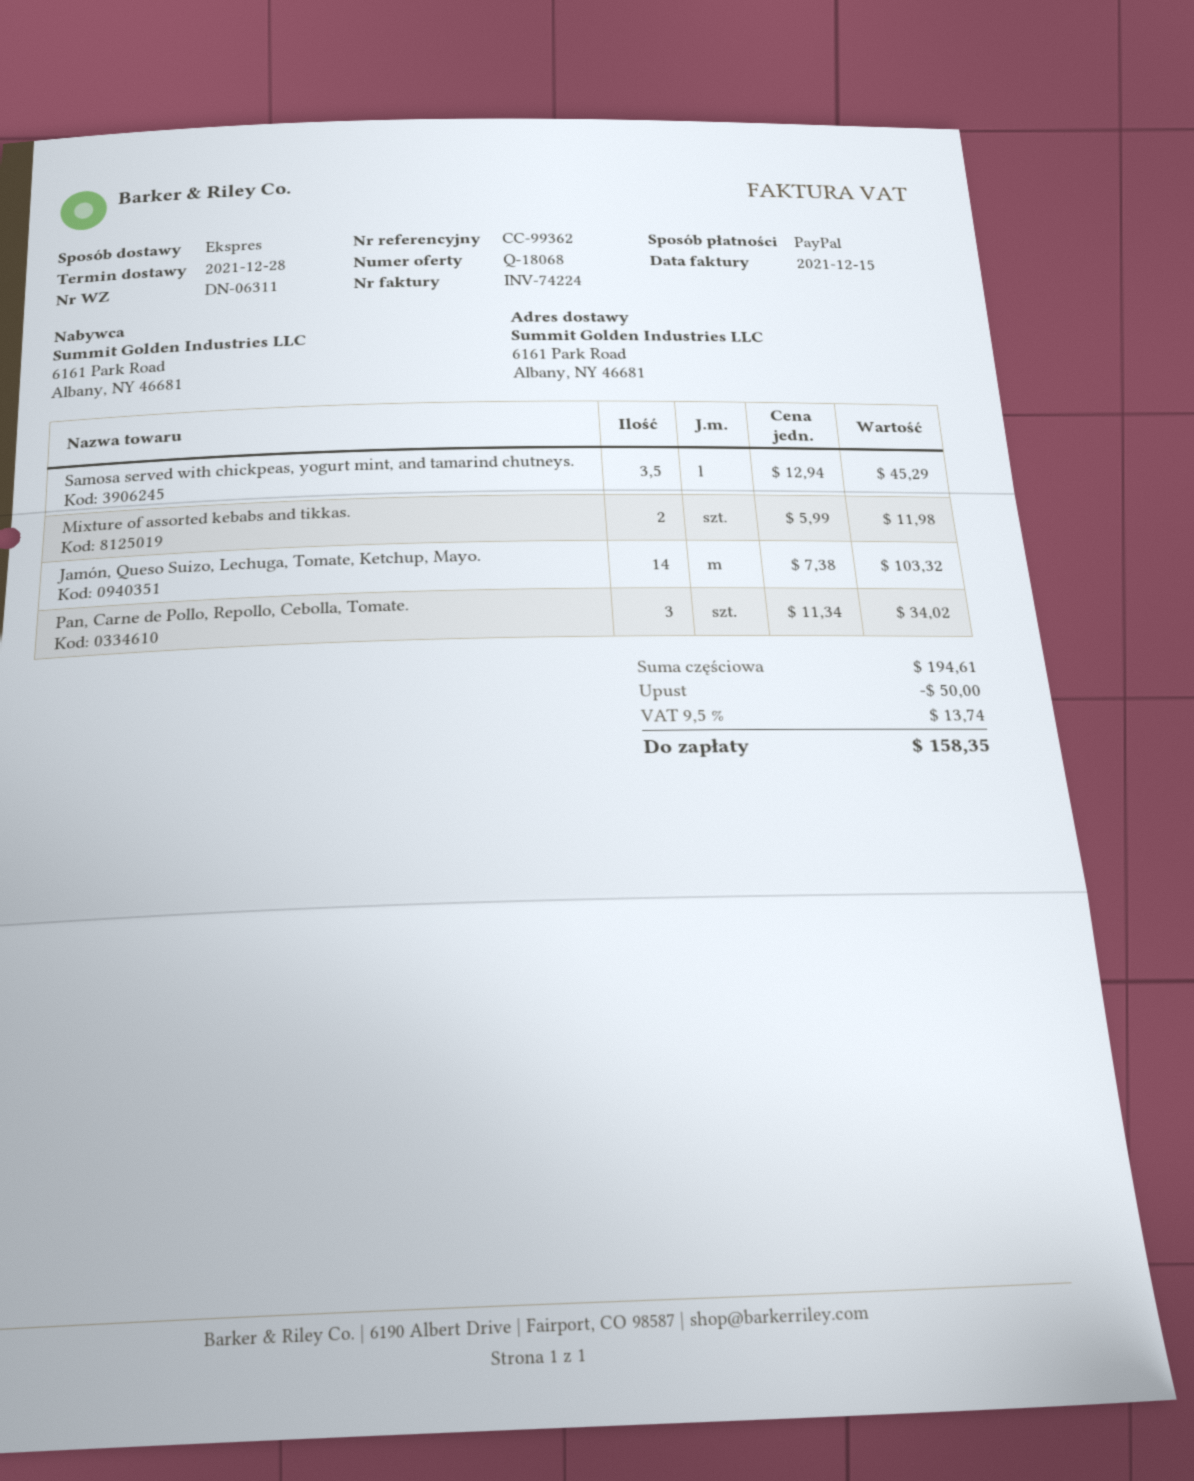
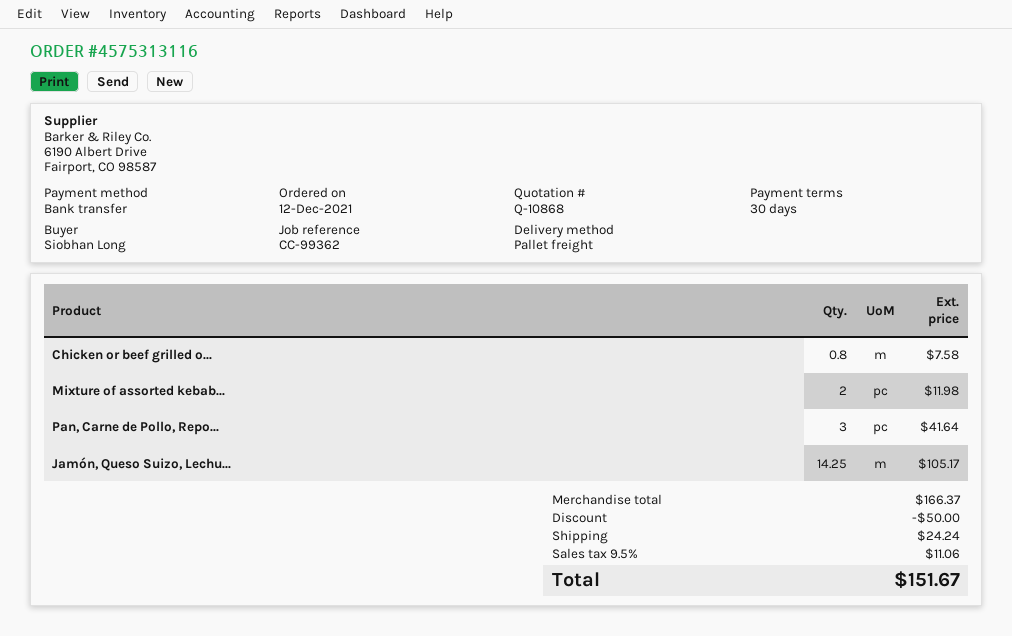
quote number: Q-18068 -> Q-10868
payment method: PayPal -> bank transfer
shipping method: express -> pallet freight
Samosa served with chickpeas, yogurt mint, and tamarind chutneys.: 3.5 for 45.29 -> none
Jamón, Queso Suizo, Lechuga, Tomate, Ketchup, Mayo.: 14 for 103.32 -> 14.25 for 105.17
Pan, Carne de Pollo, Repollo, Cebolla, Tomate.: 3 for 34.02 -> 3 for 41.64
Chicken or beef grilled o...: none -> 0.8 for 7.58
subtotal: 194.61 -> 166.37
shipping: none -> 24.24
tax: 9.5% = 13.74 -> 9.5% = 11.06
total: 158.35 -> 151.67

